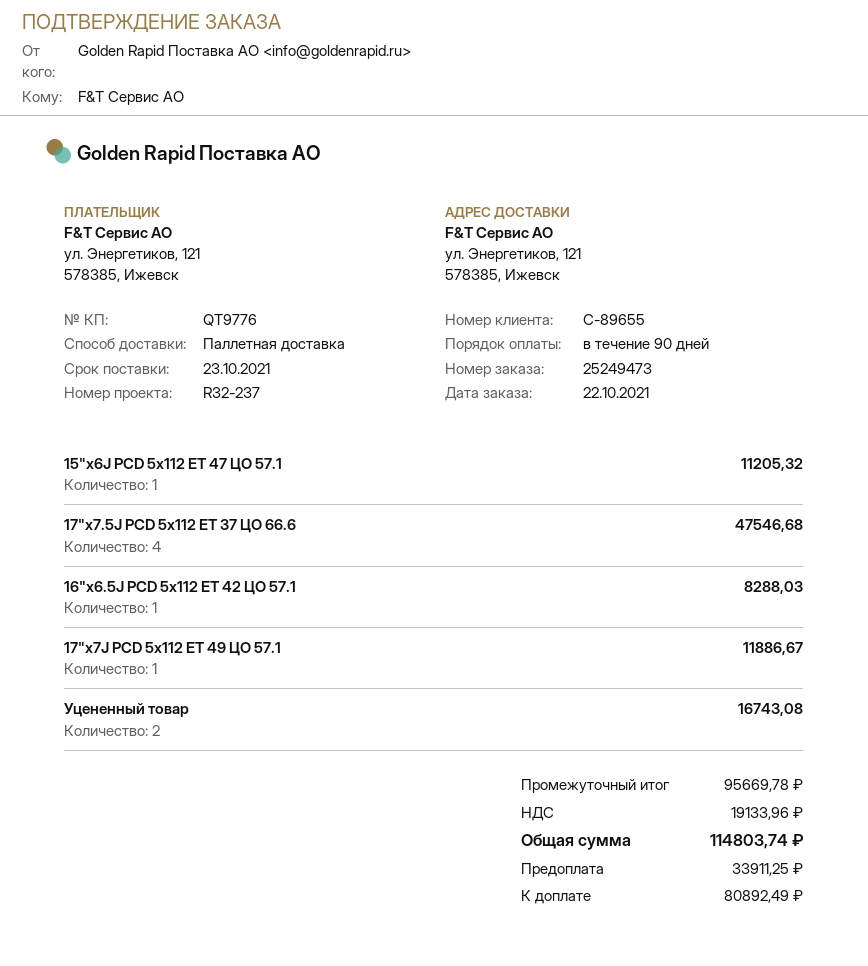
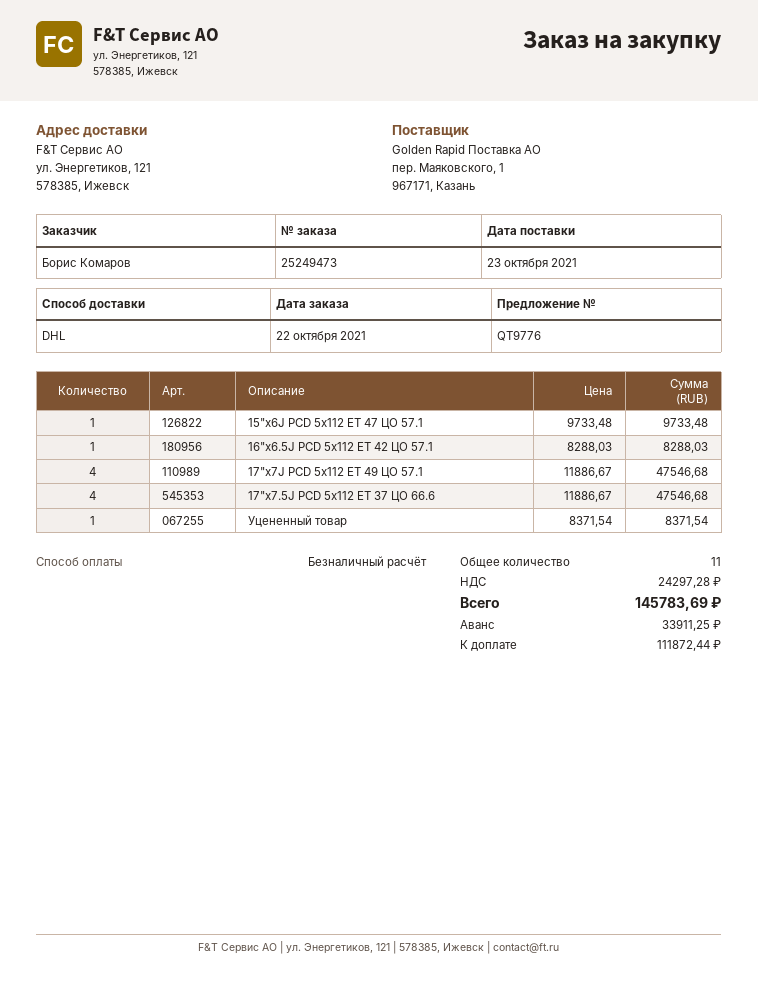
shipping method: pallet freight -> DHL
15"x6J PCD 5x112 ЕТ 47 ЦО 57.1: 1 for 11205.32 -> 1 for 9733.48
17"x7J PCD 5x112 ЕТ 49 ЦО 57.1: 1 for 11886.67 -> 4 for 47546.68
Уцененный товар: 2 for 16743.08 -> 1 for 8371.54
tax: 19133.96 -> 24297.28
total: 114803.74 -> 145783.69
balance: 80892.49 -> 111872.44

